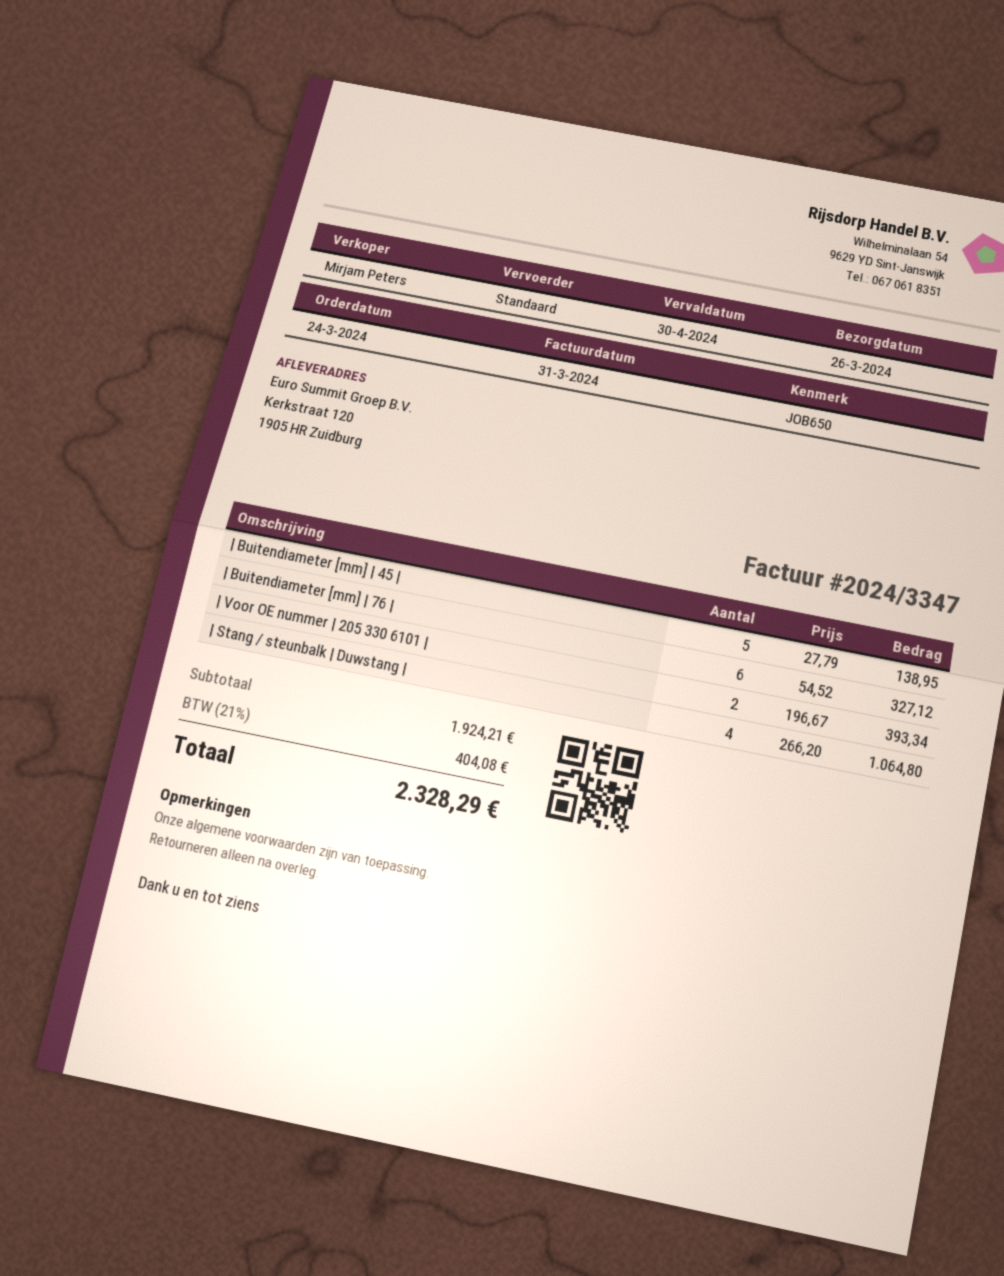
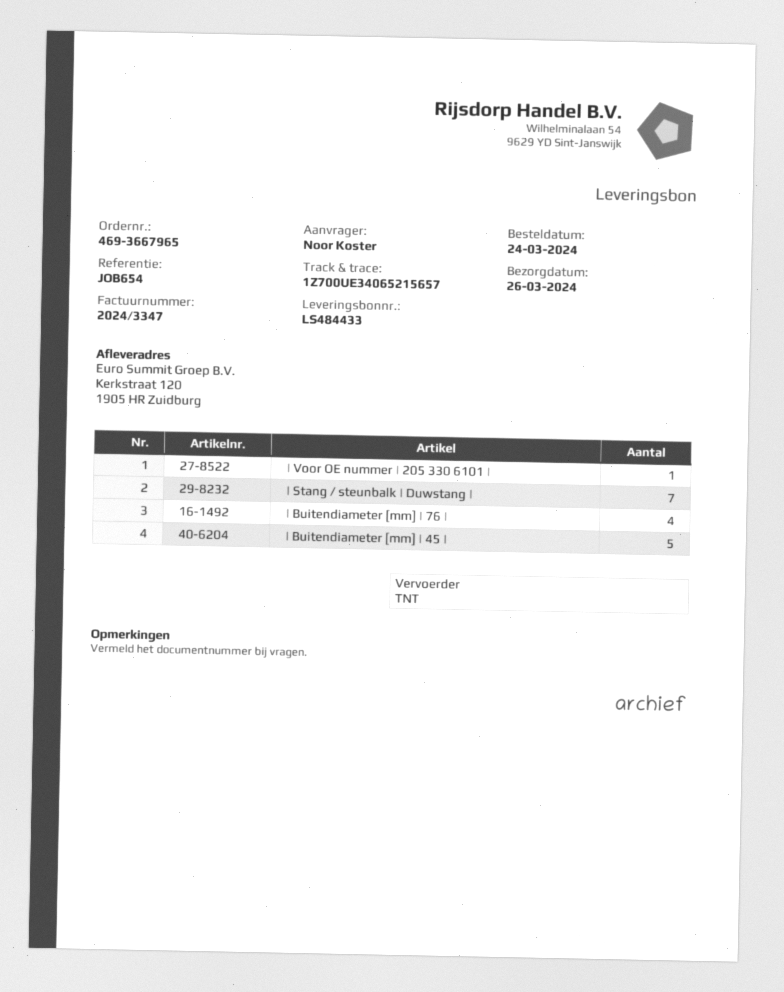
reference: JOB650 -> JOB654
shipping method: standard -> TNT
| Buitendiameter [mm] | 76 |: 6 -> 4
| Voor OE nummer | 205 330 6101 |: 2 -> 1
| Stang / steunbalk | Duwstang |: 4 -> 7

